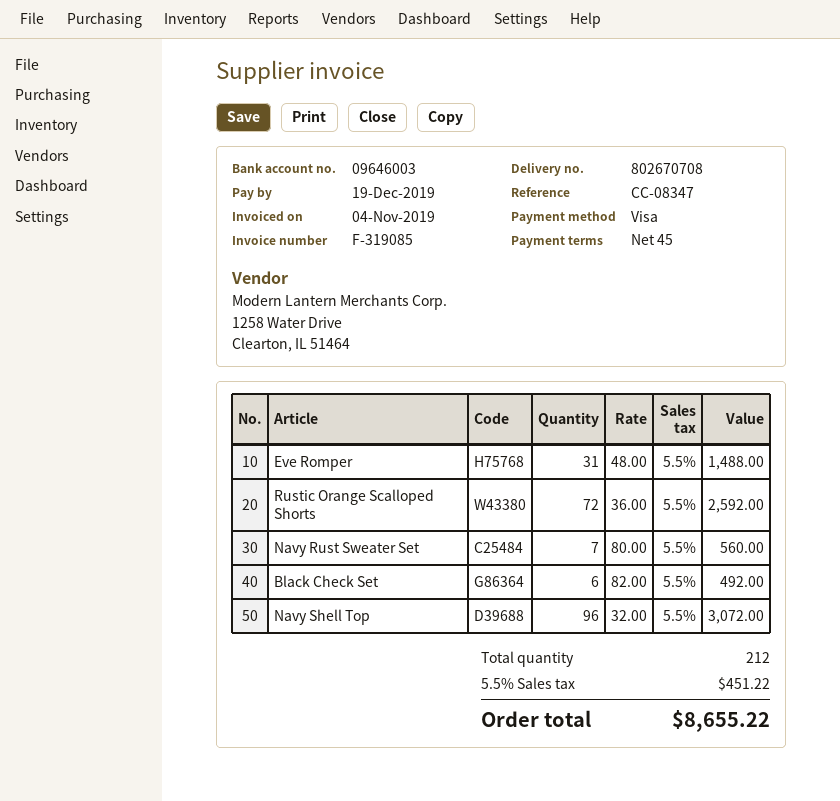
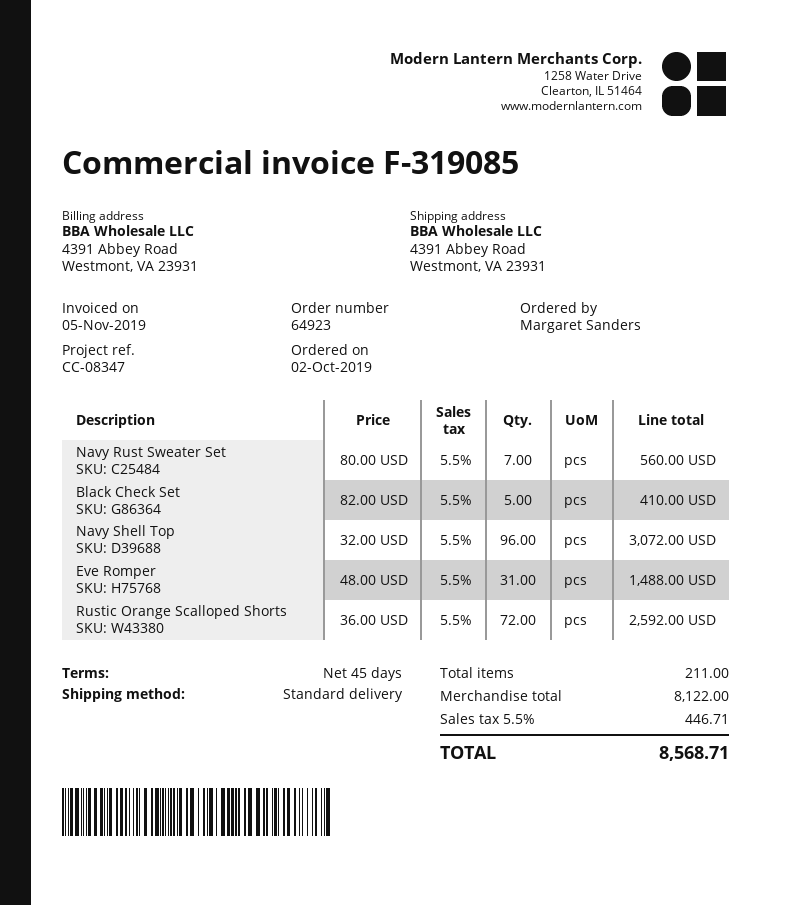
invoice date: 2019-11-04 -> 2019-11-05
Black Check Set: 6 x 82.00 = 492.00 -> 5 x 82.00 = 410.00
total quantity: 212 -> 211
tax: 5.5% = 451.22 -> 5.5% = 446.71
total: 8655.22 -> 8568.71

